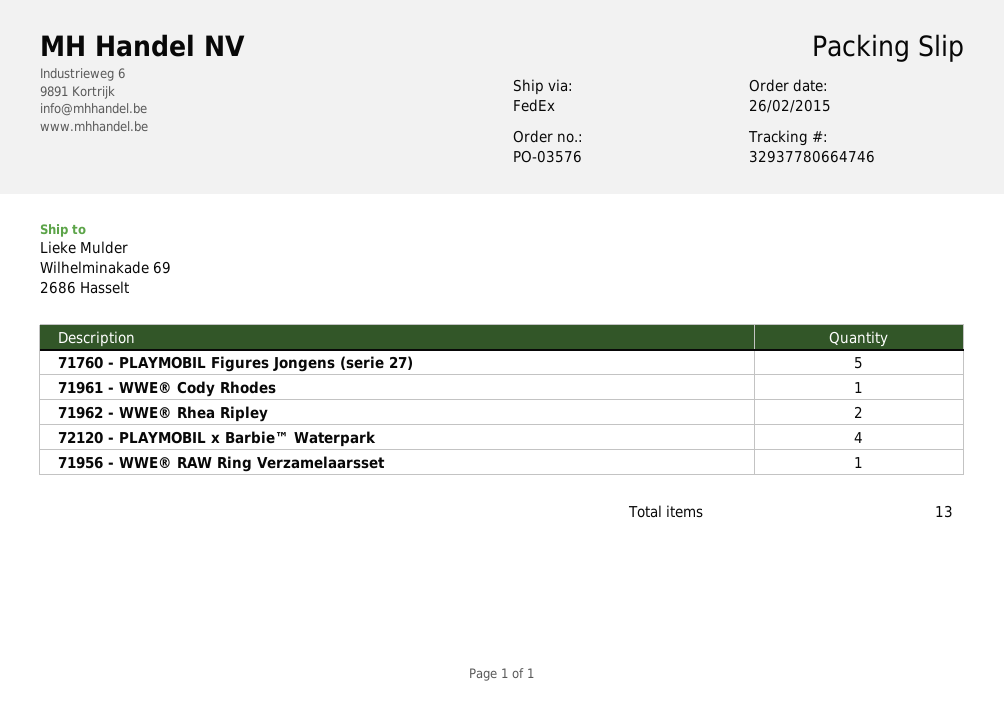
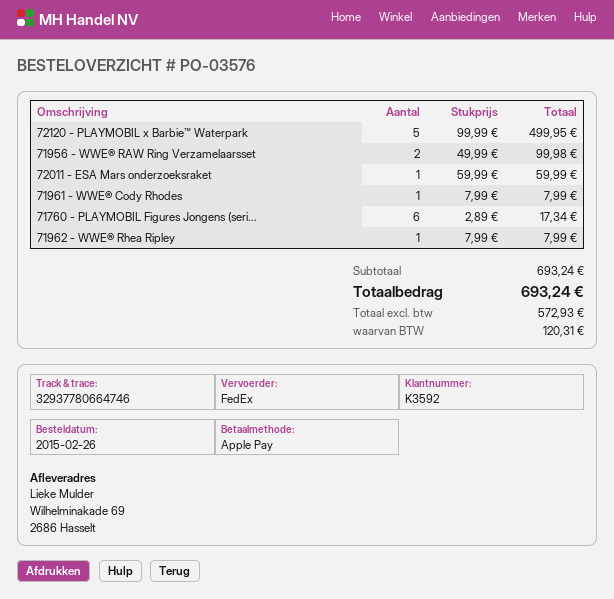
71760 - PLAYMOBIL Figures Jongens (serie 27): 5 -> 6
71962 - WWE® Rhea Ripley: 2 -> 1
72120 - PLAYMOBIL x Barbie™ Waterpark: 4 -> 5
71956 - WWE® RAW Ring Verzamelaarsset: 1 -> 2
72011 - ESA Mars onderzoeksraket: none -> 1

